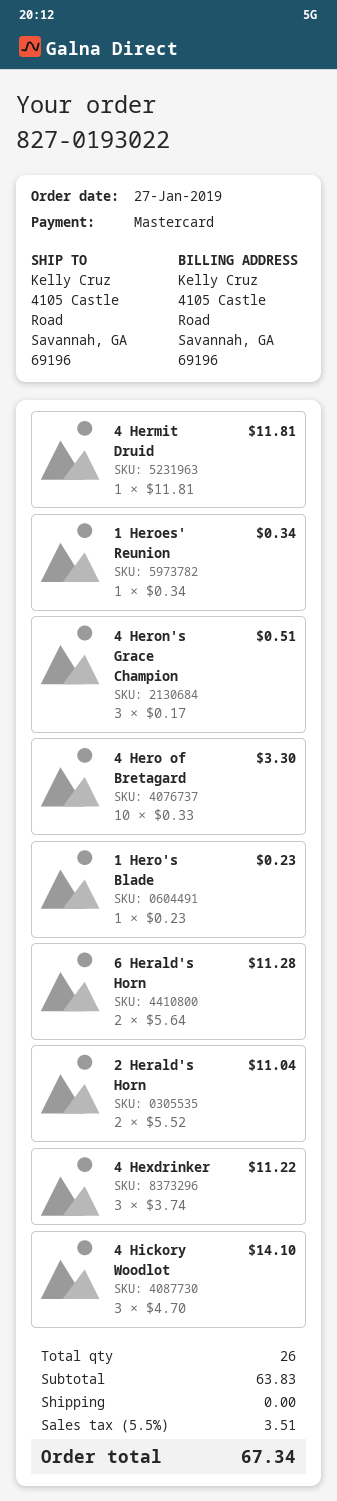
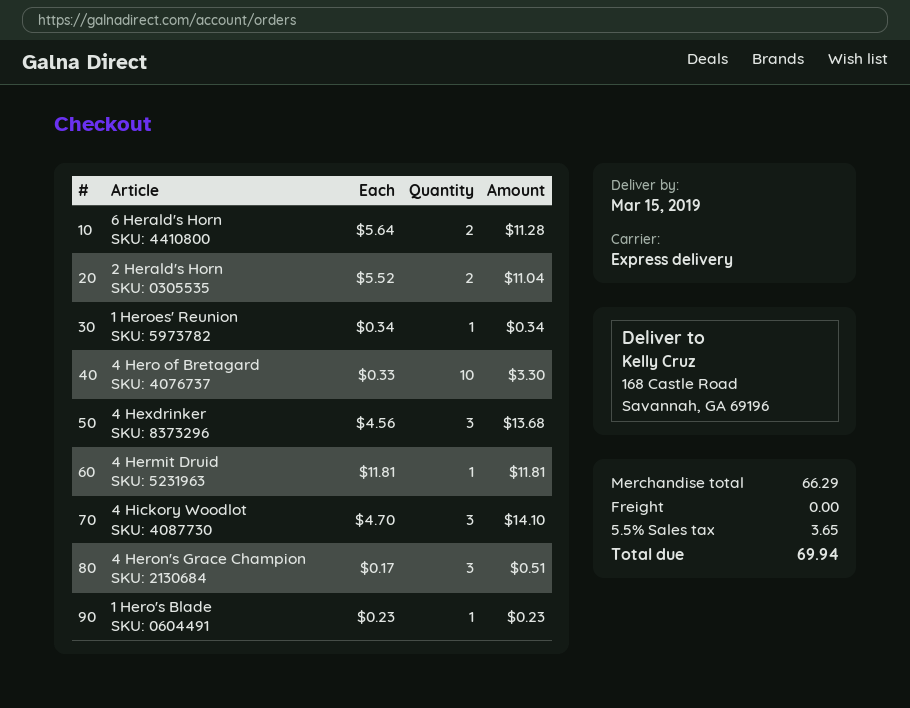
ship to: 4105 Castle Road, Savannah, GA 69196 -> 168 Castle Road, Savannah, GA 69196
4 Hexdrinker: 3 x 3.74 = 11.22 -> 3 x 4.56 = 13.68
subtotal: 63.83 -> 66.29
tax: 5.5% = 3.51 -> 5.5% = 3.65
total: 67.34 -> 69.94

